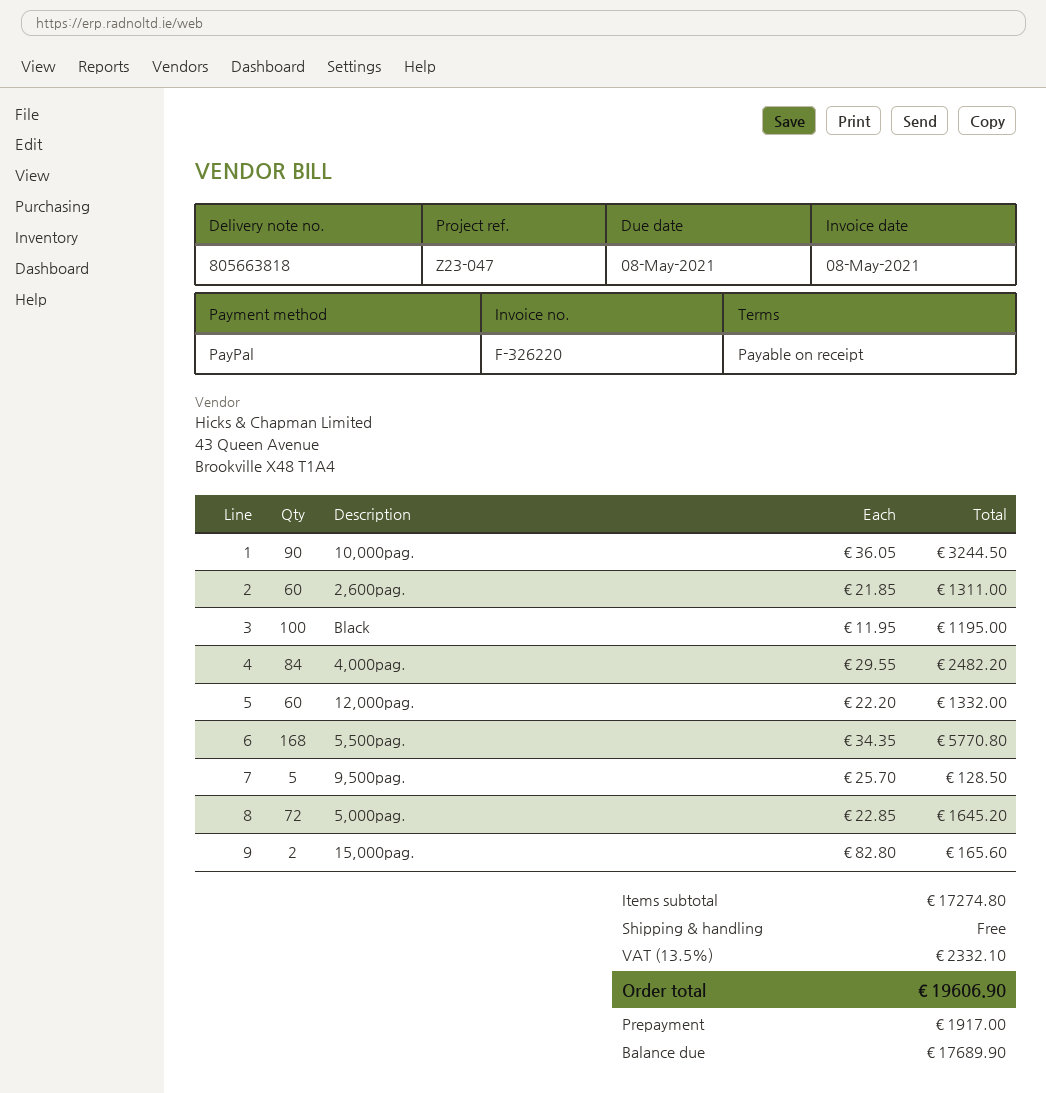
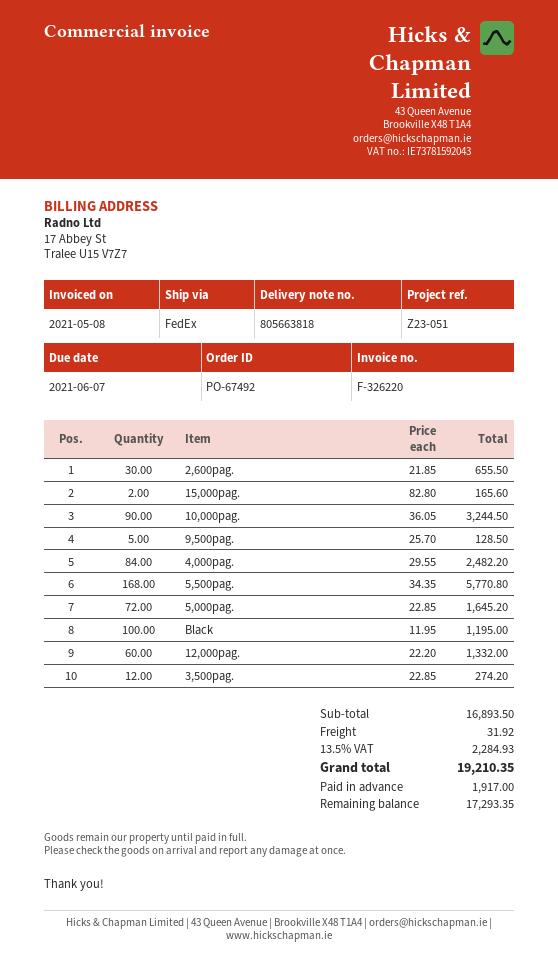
due date: 2021-05-08 -> 2021-06-07
reference: Z23-047 -> Z23-051
2,600pag.: 60 x 21.85 = 1311.00 -> 30 x 21.85 = 655.50
3,500pag.: none -> 12 x 22.85 = 274.20
subtotal: 17274.80 -> 16893.50
shipping: 0.00 -> 31.92
tax: 13.5% = 2332.10 -> 13.5% = 2284.93
total: 19606.90 -> 19210.35
balance: 17689.90 -> 17293.35

